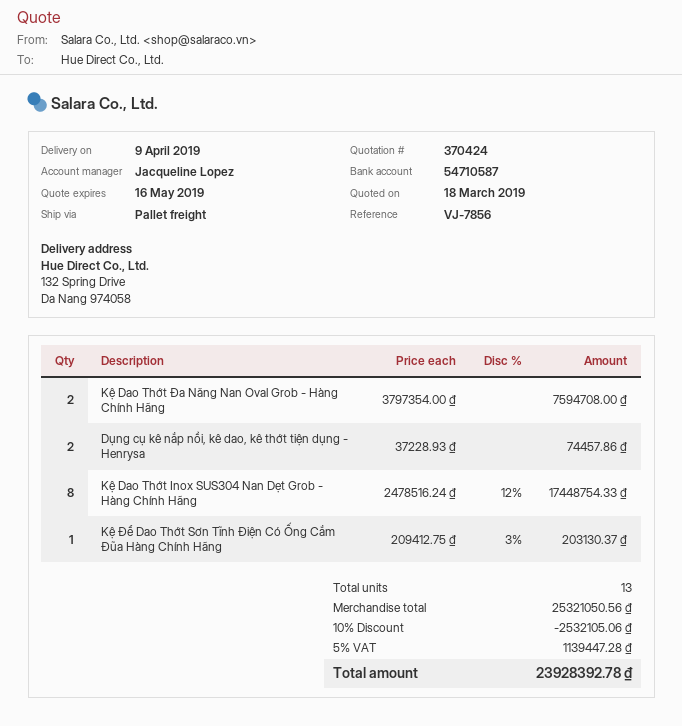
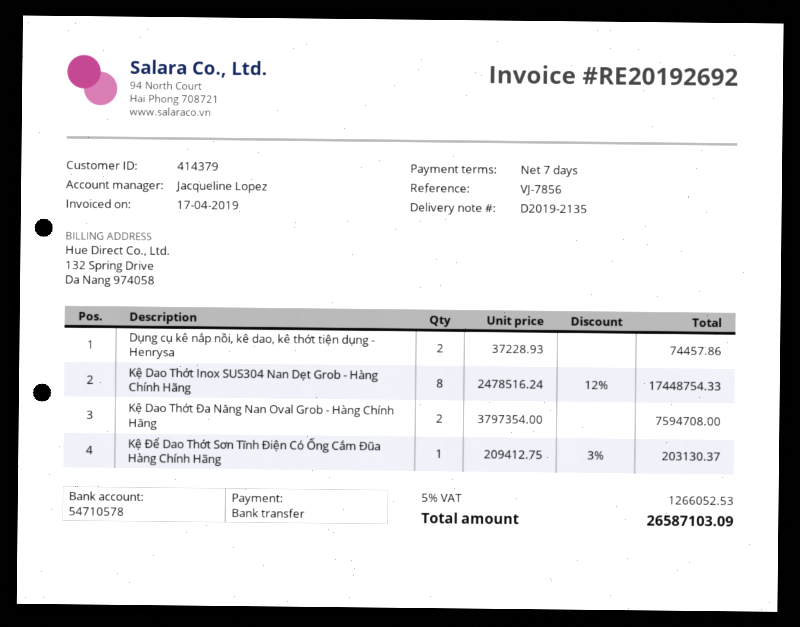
bank account: 54710587 -> 54710578
discount: 10% = 2532105.06 -> none
tax: 5% = 1139447.28 -> 5% = 1266052.53
total: 23928392.78 -> 26587103.09

